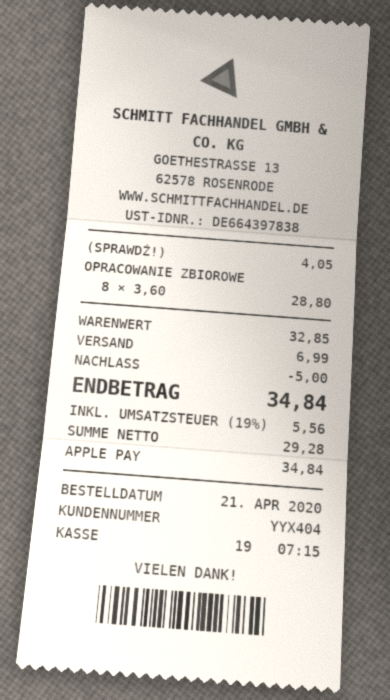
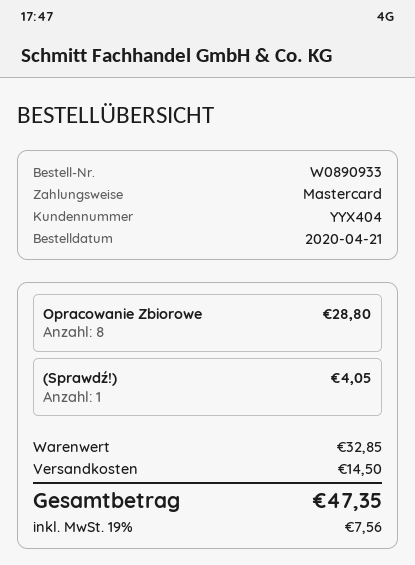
payment method: Apple Pay -> Mastercard
discount: 5.00 -> none
shipping: 6.99 -> 14.50
tax: 19% = 5.56 -> 19% = 7.56
total: 34.84 -> 47.35

